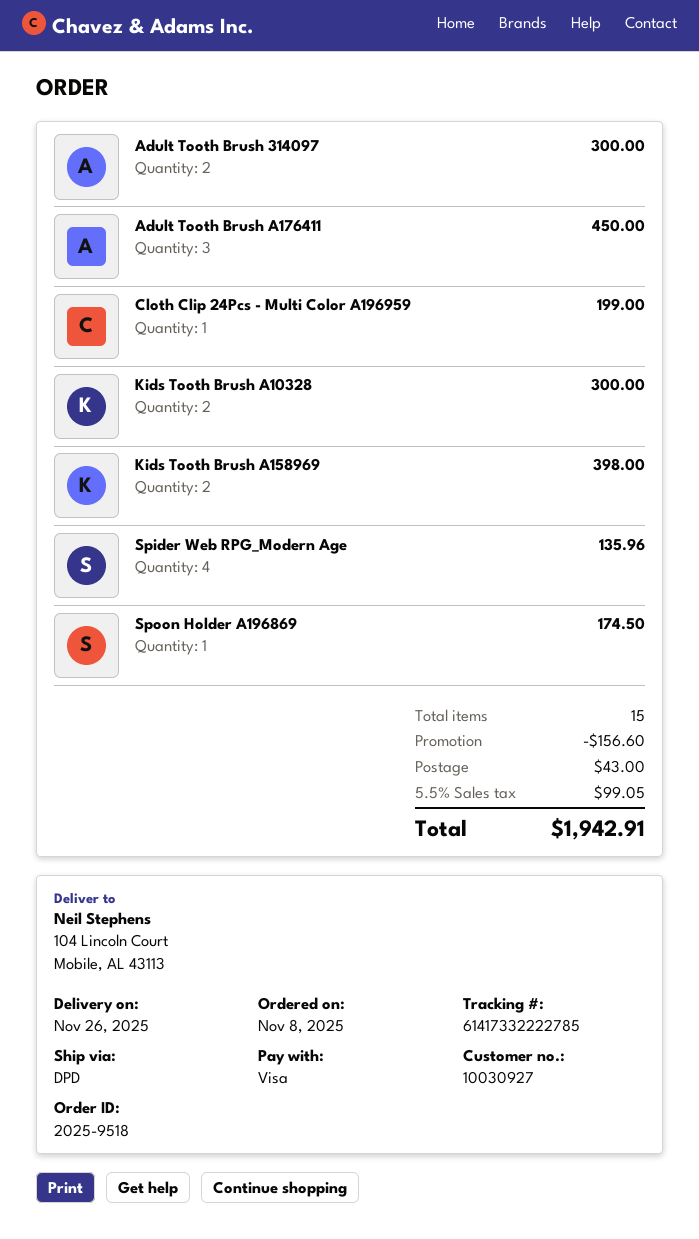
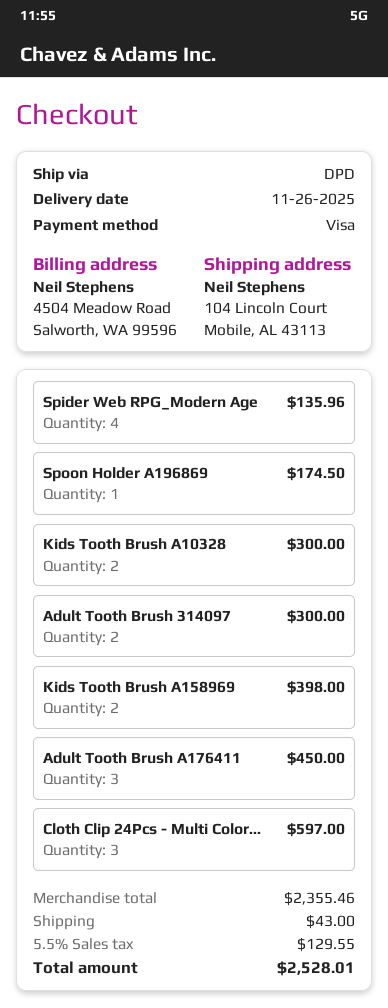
Cloth Clip 24Pcs - Multi Color A196959: 1 for 199.00 -> 3 for 597.00
discount: 156.60 -> none
tax: 5.5% = 99.05 -> 5.5% = 129.55
total: 1942.91 -> 2528.01

